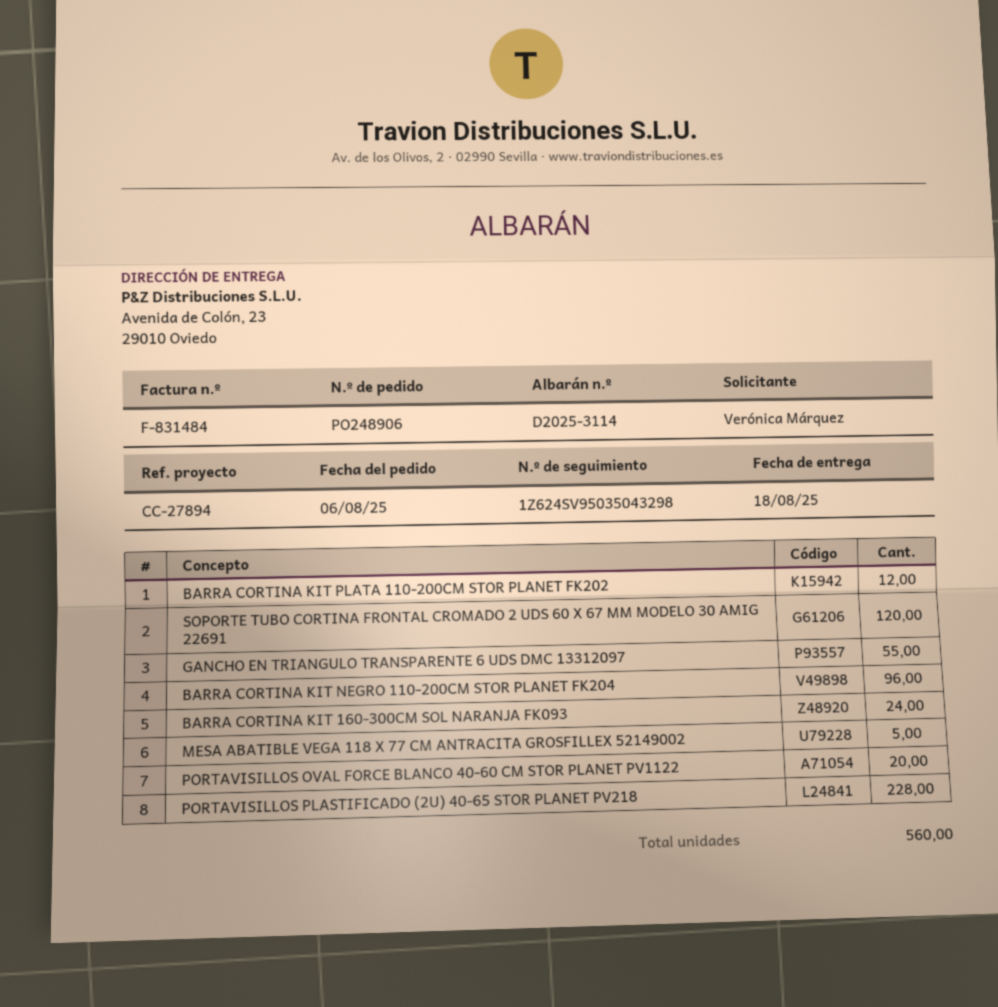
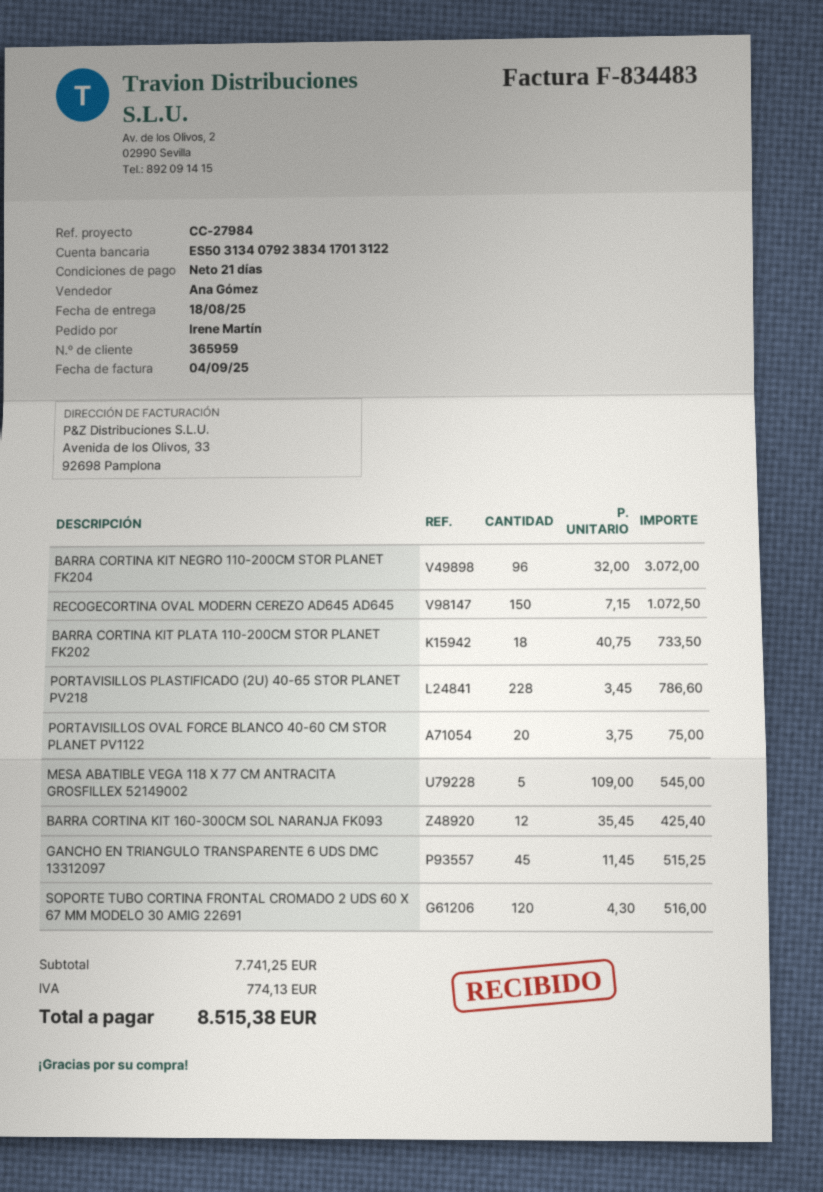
invoice number: F-831484 -> F-834483
reference: CC-27894 -> CC-27984
ordered by: Verónica Márquez -> Irene Martín
BARRA CORTINA KIT PLATA 110-200CM STOR PLANET FK202: 12 -> 18
GANCHO EN TRIANGULO TRANSPARENTE 6 UDS DMC 13312097: 55 -> 45
BARRA CORTINA KIT 160-300CM SOL NARANJA FK093: 24 -> 12
RECOGECORTINA OVAL MODERN CEREZO AD645 AD645: none -> 150

